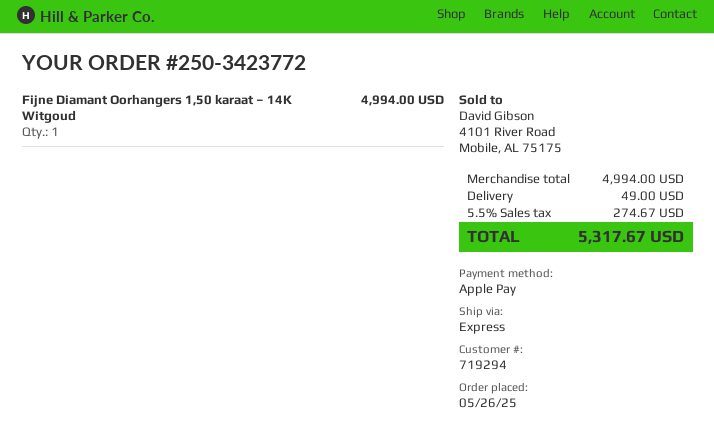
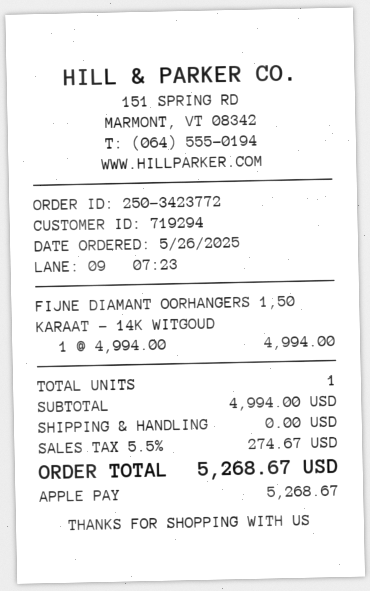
shipping: 49.00 -> 0.00
total: 5317.67 -> 5268.67

